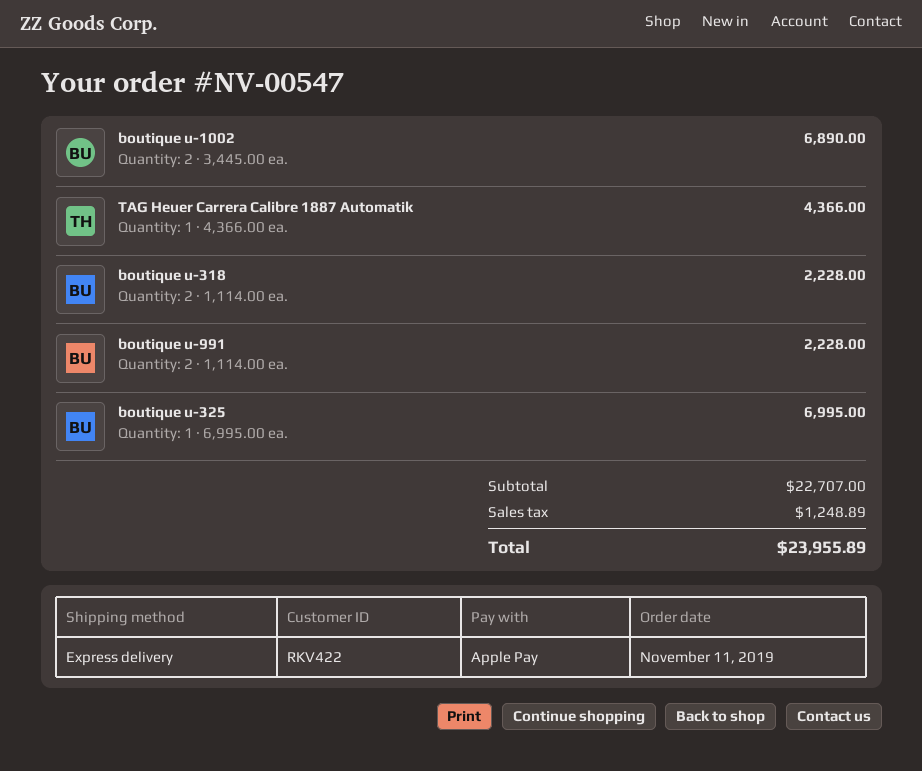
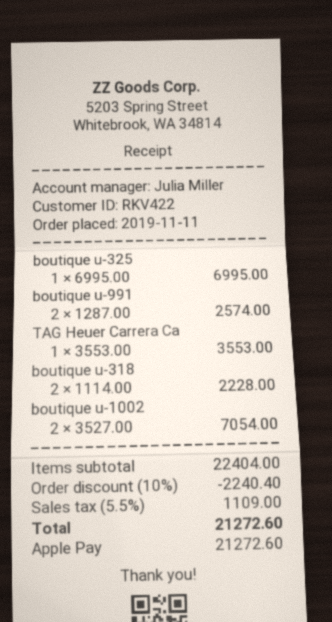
boutique u-1002: 2 x 3445.00 = 6890.00 -> 2 x 3527.00 = 7054.00
TAG Heuer Carrera Calibre 1887 Automatik: 1 x 4366.00 = 4366.00 -> 1 x 3553.00 = 3553.00
boutique u-991: 2 x 1114.00 = 2228.00 -> 2 x 1287.00 = 2574.00
subtotal: 22707.00 -> 22404.00
discount: none -> 10% = 2240.40
tax: 1248.89 -> 1109.00
total: 23955.89 -> 21272.60

